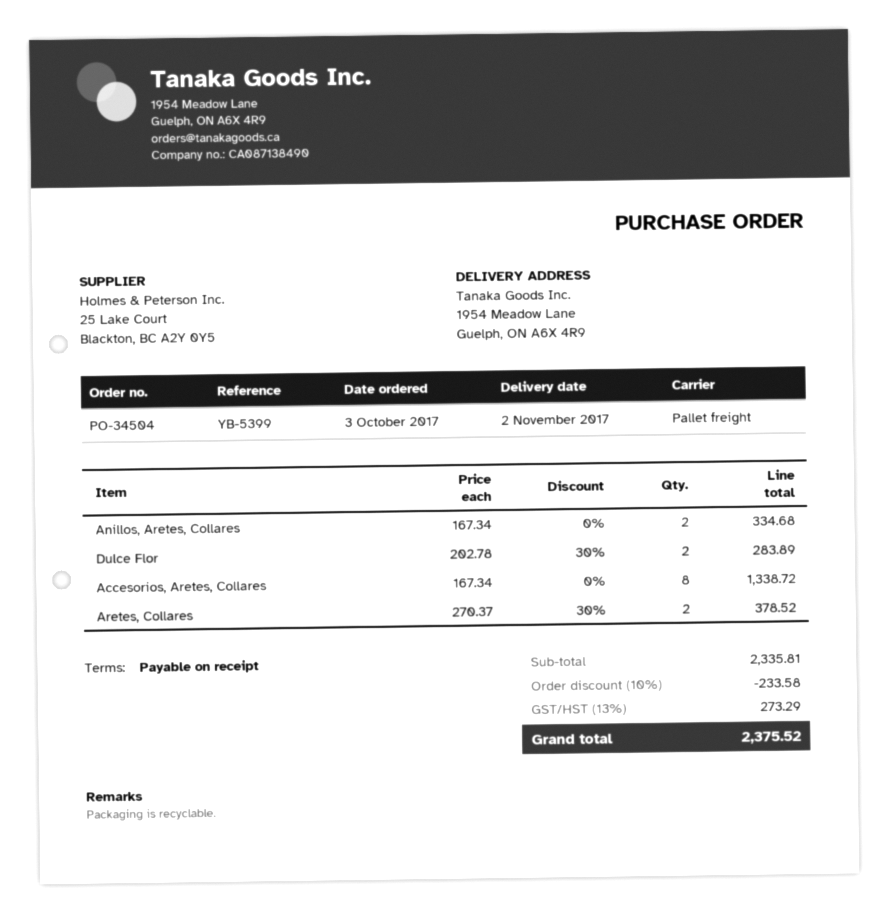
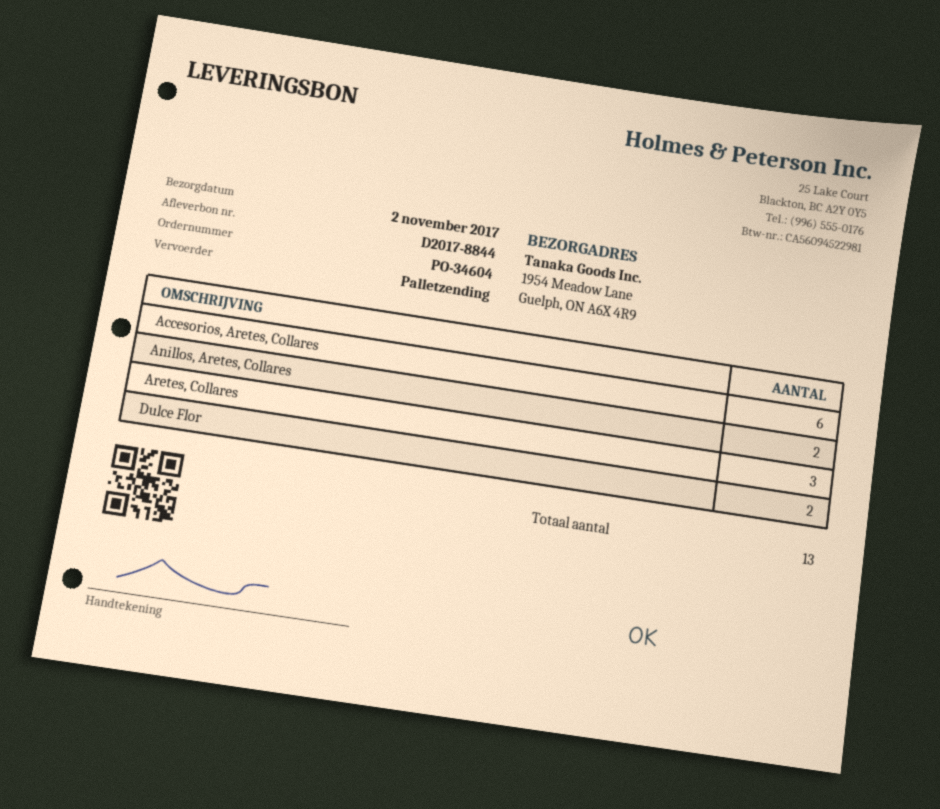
order number: PO-34504 -> PO-34604
Accesorios, Aretes, Collares: 8 -> 6
Aretes, Collares: 2 -> 3

